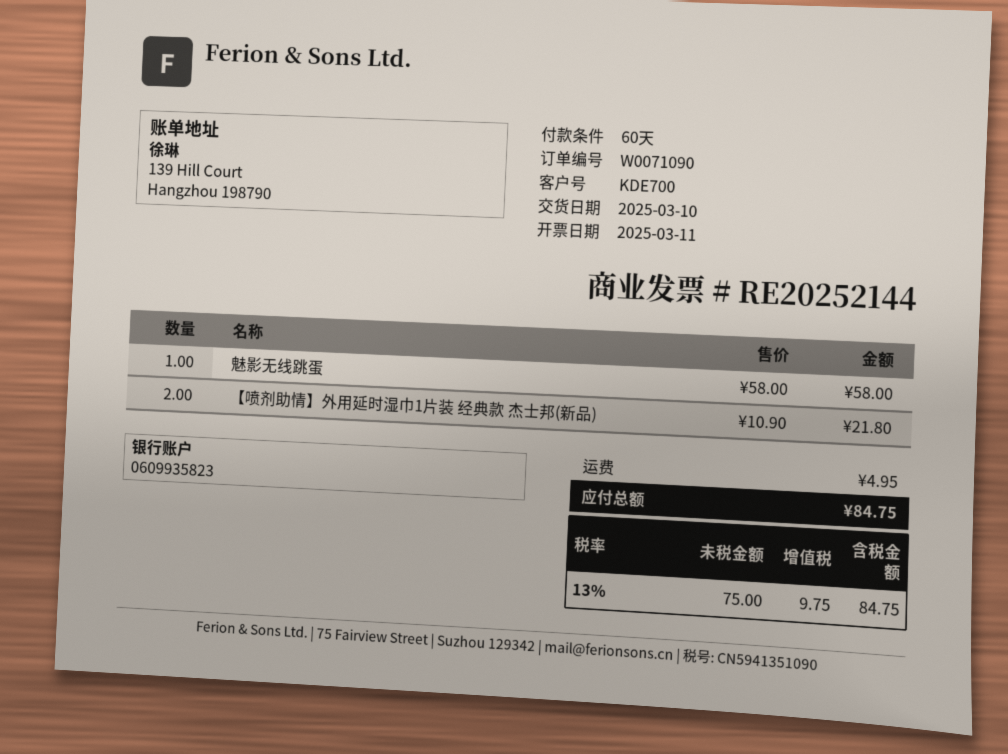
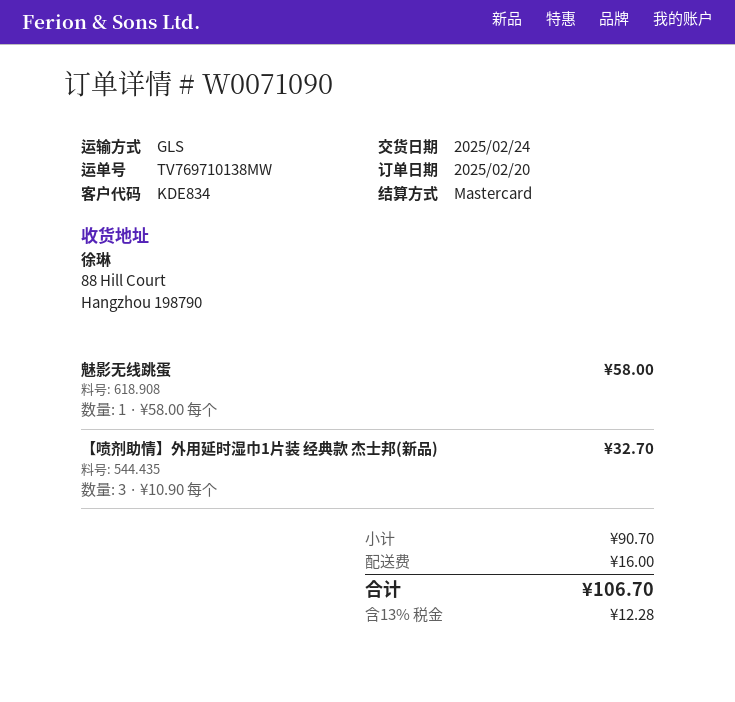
delivery date: 2025-03-10 -> 2025-02-24
customer number: KDE700 -> KDE834
【喷剂助情】外用延时湿巾1片装 经典款 杰士邦(新品): 2 x 10.90 = 21.80 -> 3 x 10.90 = 32.70
shipping: 4.95 -> 16.00
tax: 13% = 9.75 -> 13% = 12.28
total: 84.75 -> 106.70

